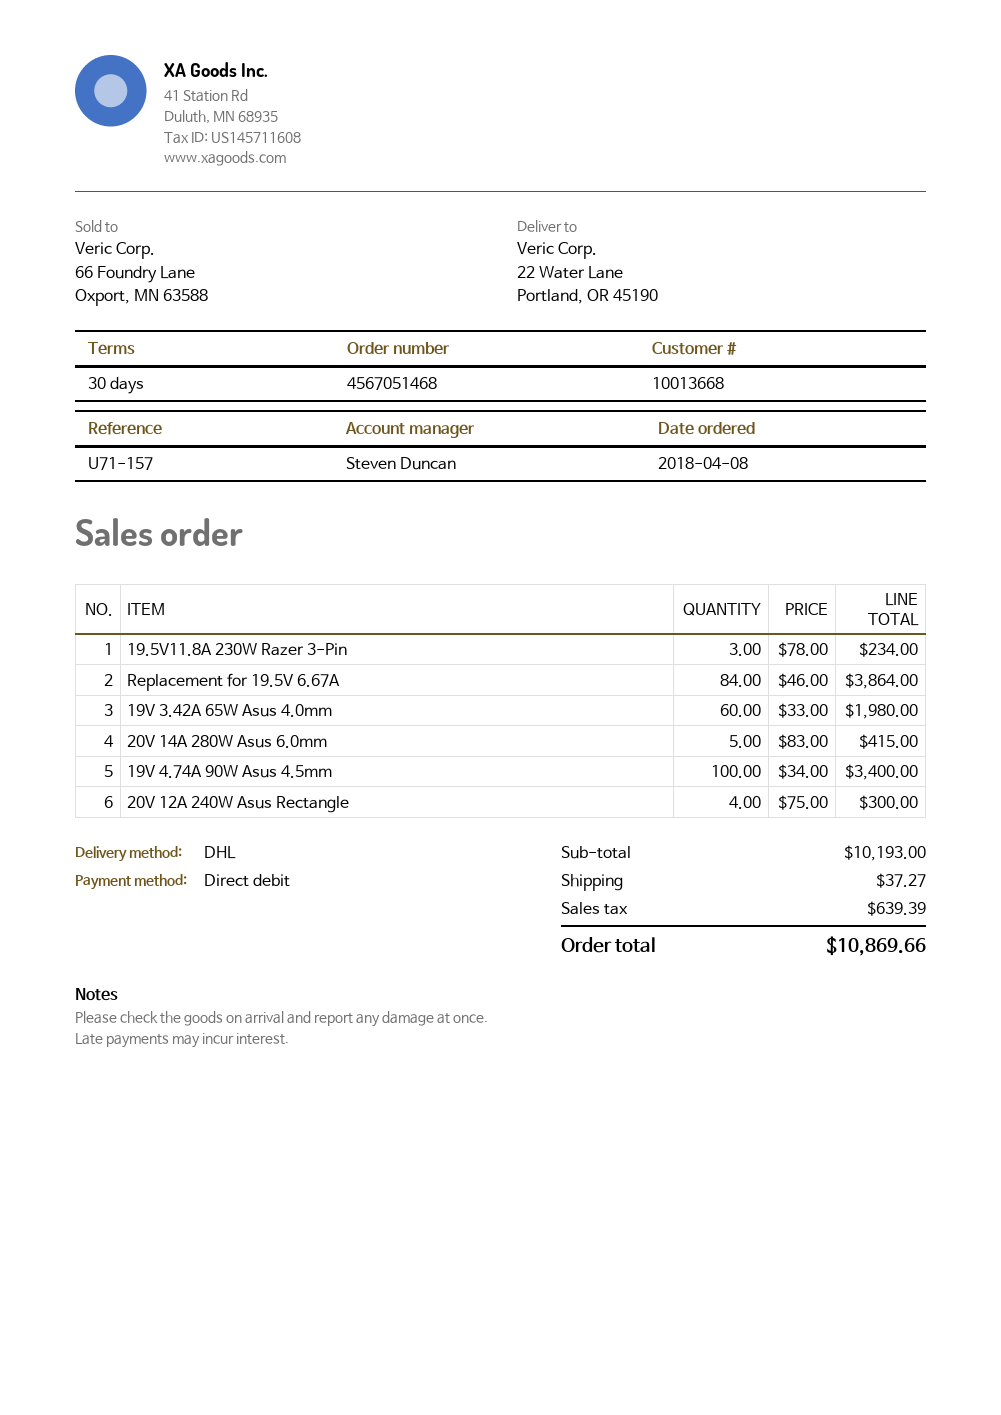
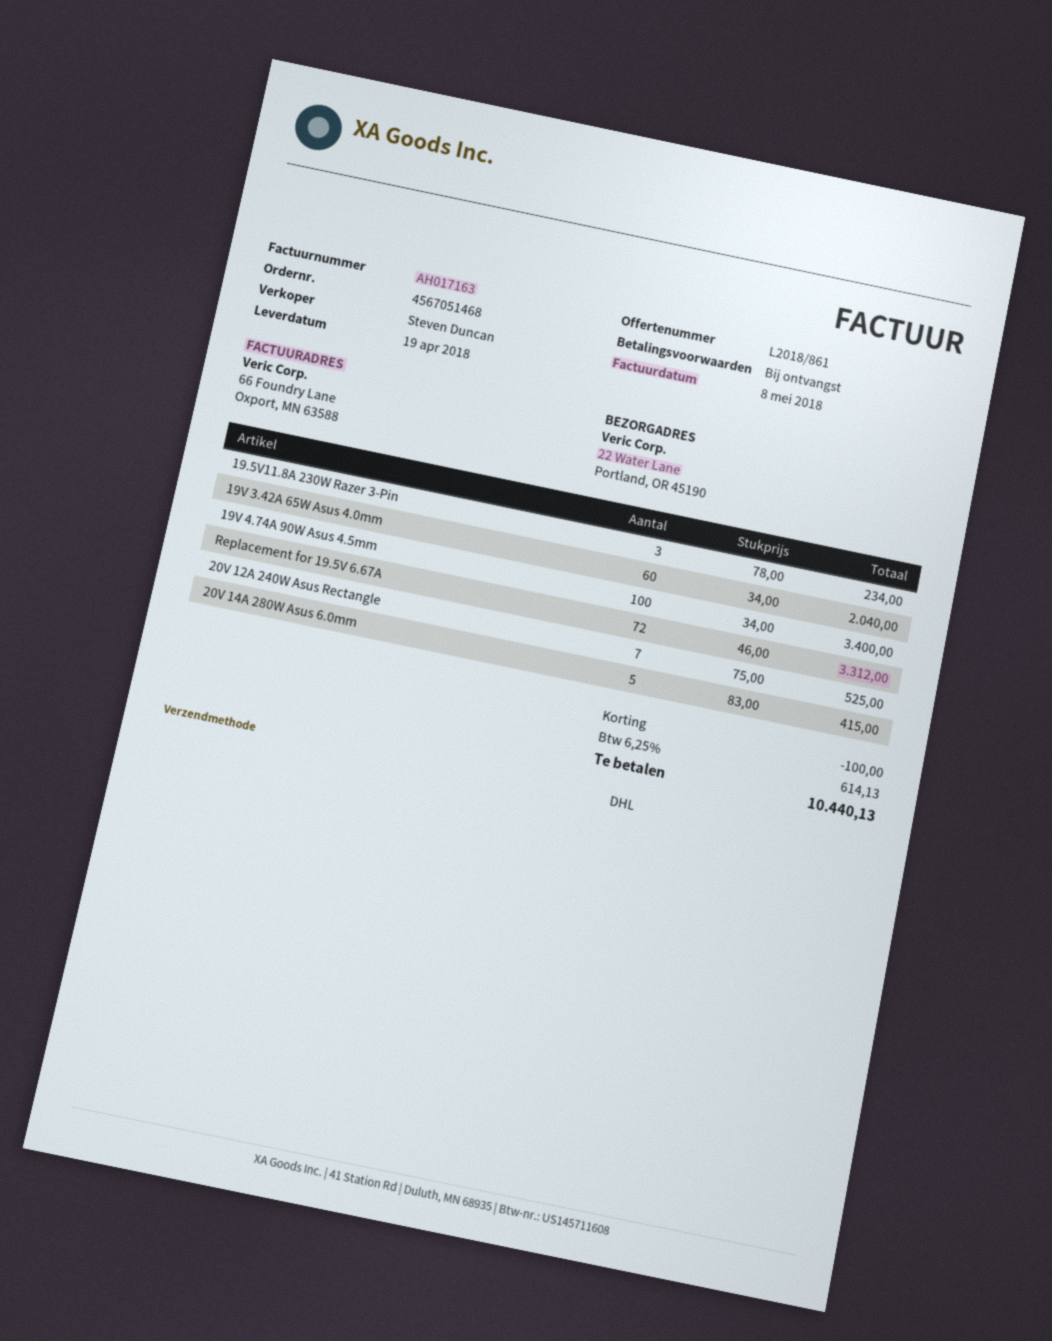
payment terms: 30 days -> on receipt
Replacement for 19.5V 6.67A: 84 x 46.00 = 3864.00 -> 72 x 46.00 = 3312.00
19V 3.42A 65W Asus 4.0mm: 60 x 33.00 = 1980.00 -> 60 x 34.00 = 2040.00
20V 12A 240W Asus Rectangle: 4 x 75.00 = 300.00 -> 7 x 75.00 = 525.00
discount: none -> 100.00
shipping: 37.27 -> none
tax: 639.39 -> 614.13
total: 10869.66 -> 10440.13

